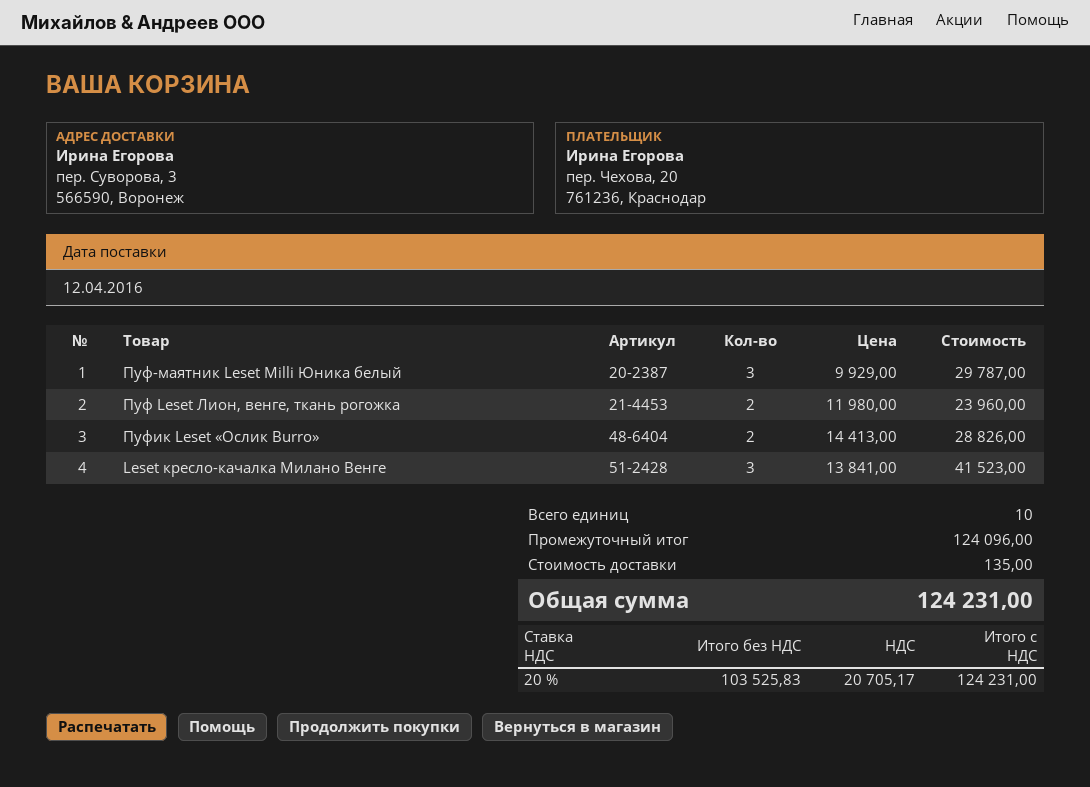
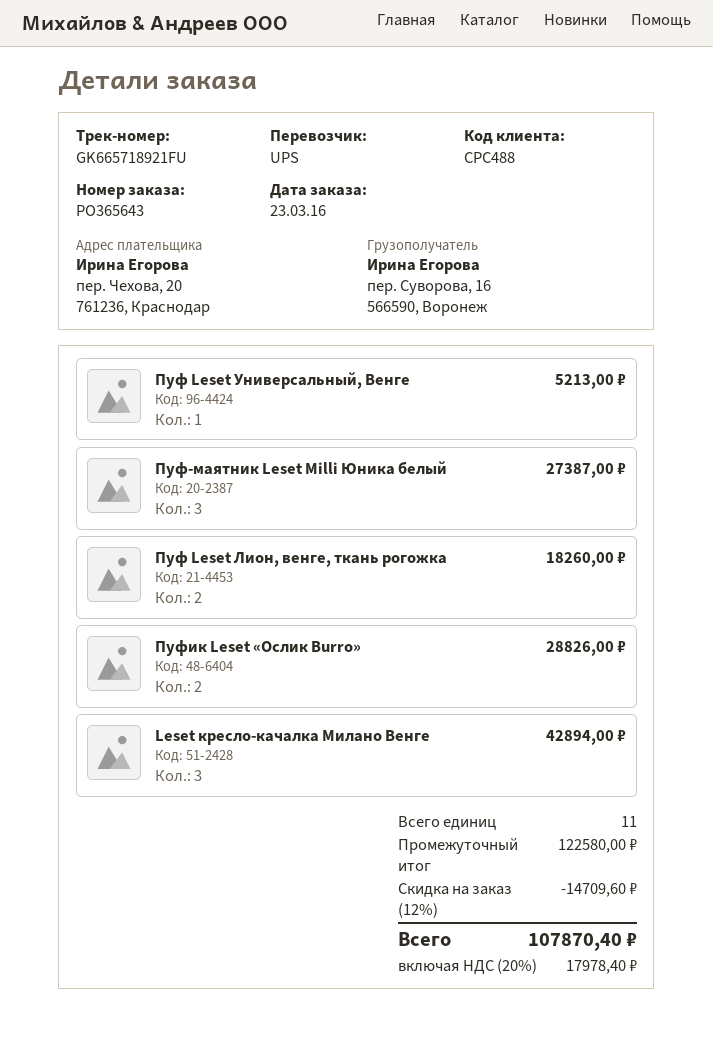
ship to: пер. Суворова, 3, 566590, Воронеж -> пер. Суворова, 16, 566590, Воронеж
Пуф-маятник Leset Milli Юника белый: 3 for 29787.00 -> 3 for 27387.00
Пуф Leset Лион, венге, ткань рогожка: 2 for 23960.00 -> 2 for 18260.00
Leset кресло-качалка Милано Венге: 3 for 41523.00 -> 3 for 42894.00
Пуф Leset Универсальный, Венге: none -> 1 for 5213.00
total quantity: 10 -> 11
subtotal: 124096.00 -> 122580.00
discount: none -> 12% = 14709.60
shipping: 135.00 -> none
tax: 20% = 20705.17 -> 20% = 17978.40
total: 124231.00 -> 107870.40

